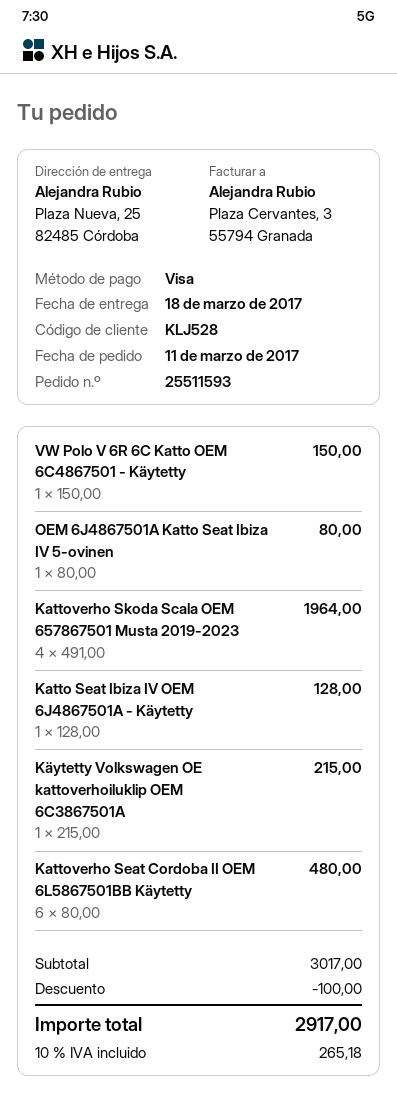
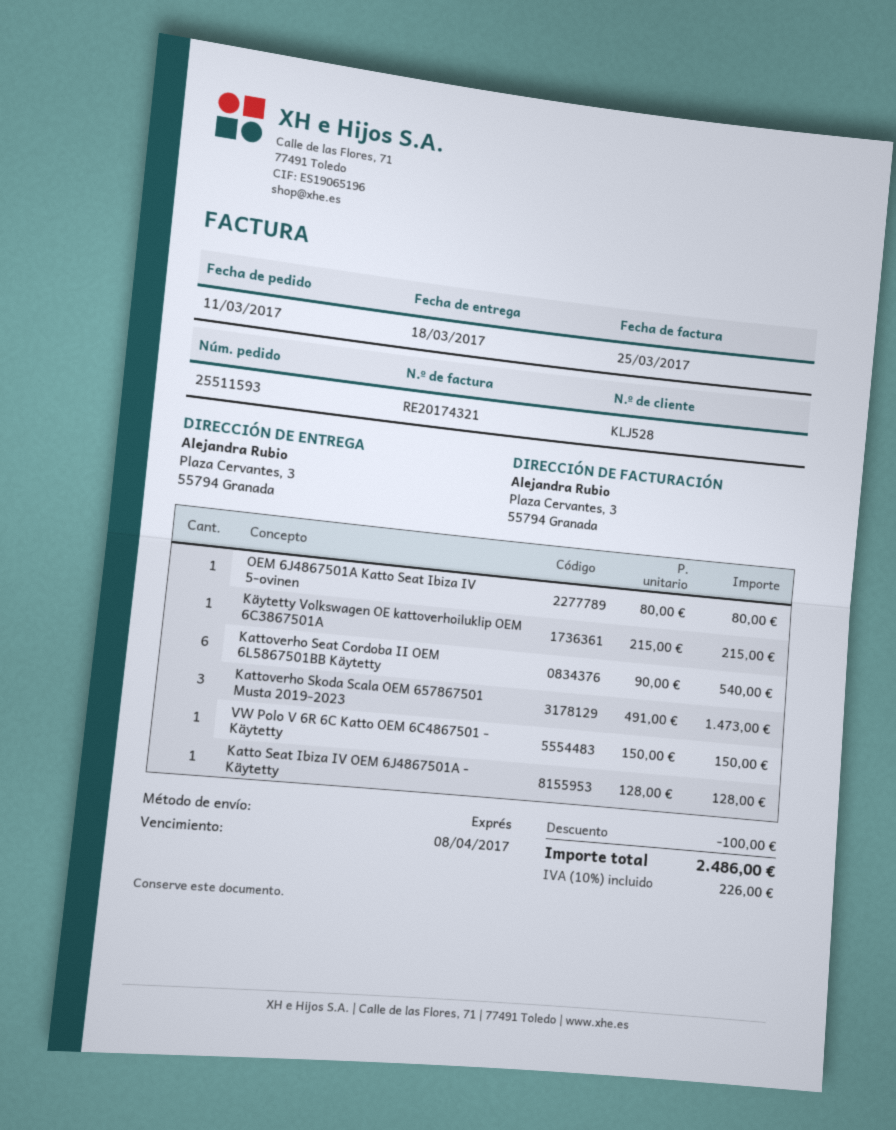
ship to: Plaza Nueva, 25, 82485 Córdoba -> Plaza Cervantes, 3, 55794 Granada
Kattoverho Skoda Scala OEM 657867501 Musta 2019-2023: 4 x 491.00 = 1964.00 -> 3 x 491.00 = 1473.00
Kattoverho Seat Cordoba II OEM 6L5867501BB Käytetty: 6 x 80.00 = 480.00 -> 6 x 90.00 = 540.00
tax: 10% = 265.18 -> 10% = 226.00
total: 2917.00 -> 2486.00

